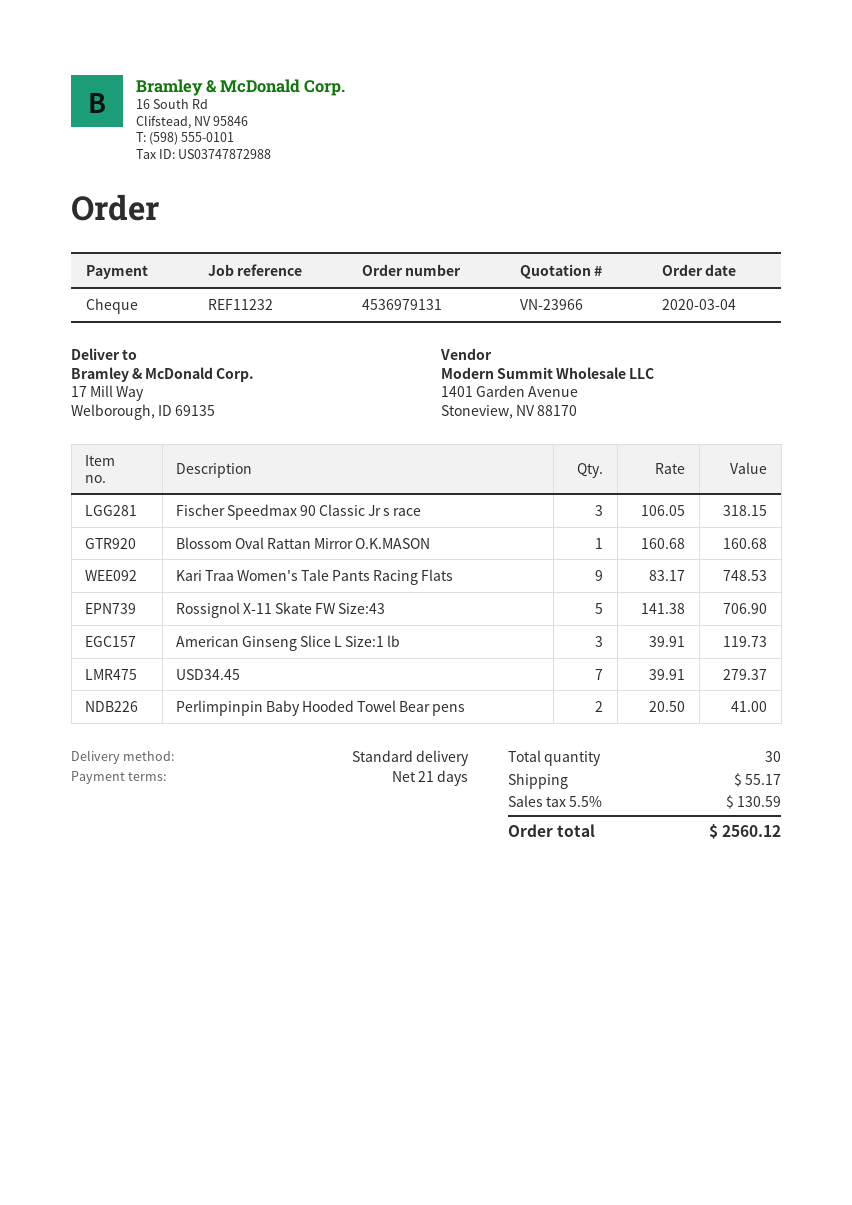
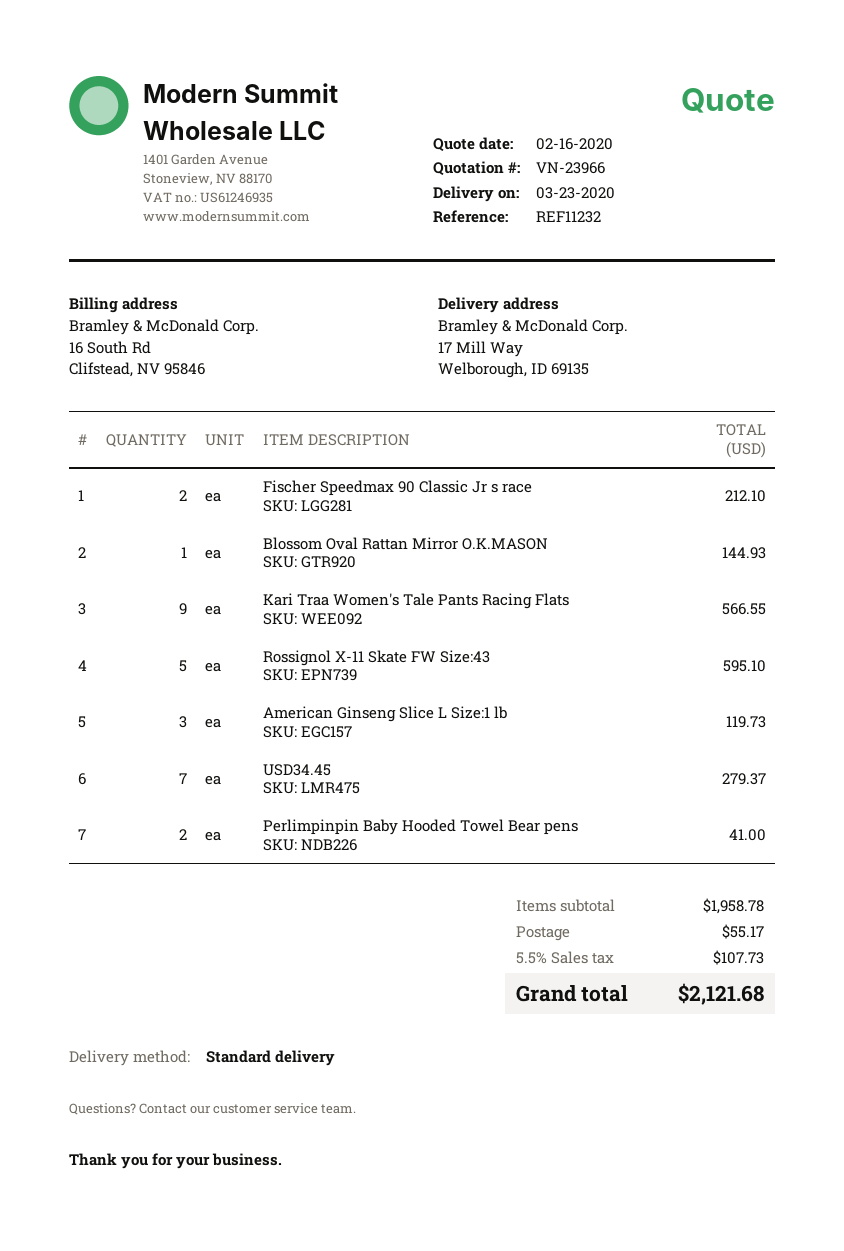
Fischer Speedmax 90 Classic Jr s race: 3 for 318.15 -> 2 for 212.10
Blossom Oval Rattan Mirror O.K.MASON: 1 for 160.68 -> 1 for 144.93
Kari Traa Women's Tale Pants Racing Flats: 9 for 748.53 -> 9 for 566.55
Rossignol X-11 Skate FW Size:43: 5 for 706.90 -> 5 for 595.10
tax: 5.5% = 130.59 -> 5.5% = 107.73
total: 2560.12 -> 2121.68

